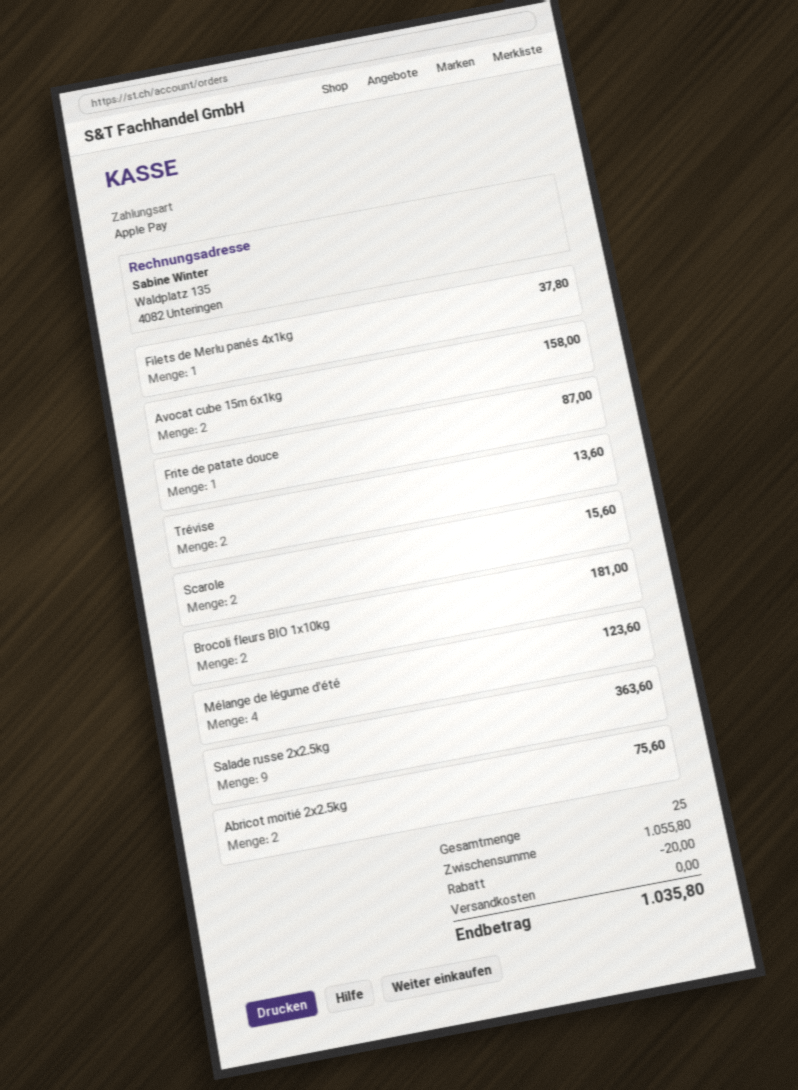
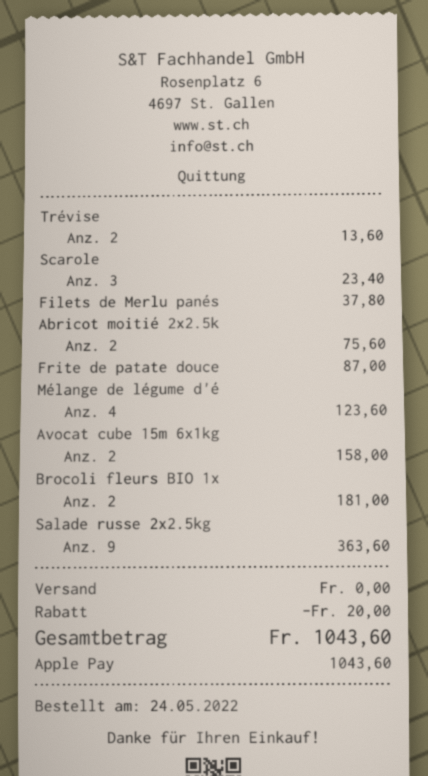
Scarole: 2 for 15.60 -> 3 for 23.40
total: 1035.80 -> 1043.60

